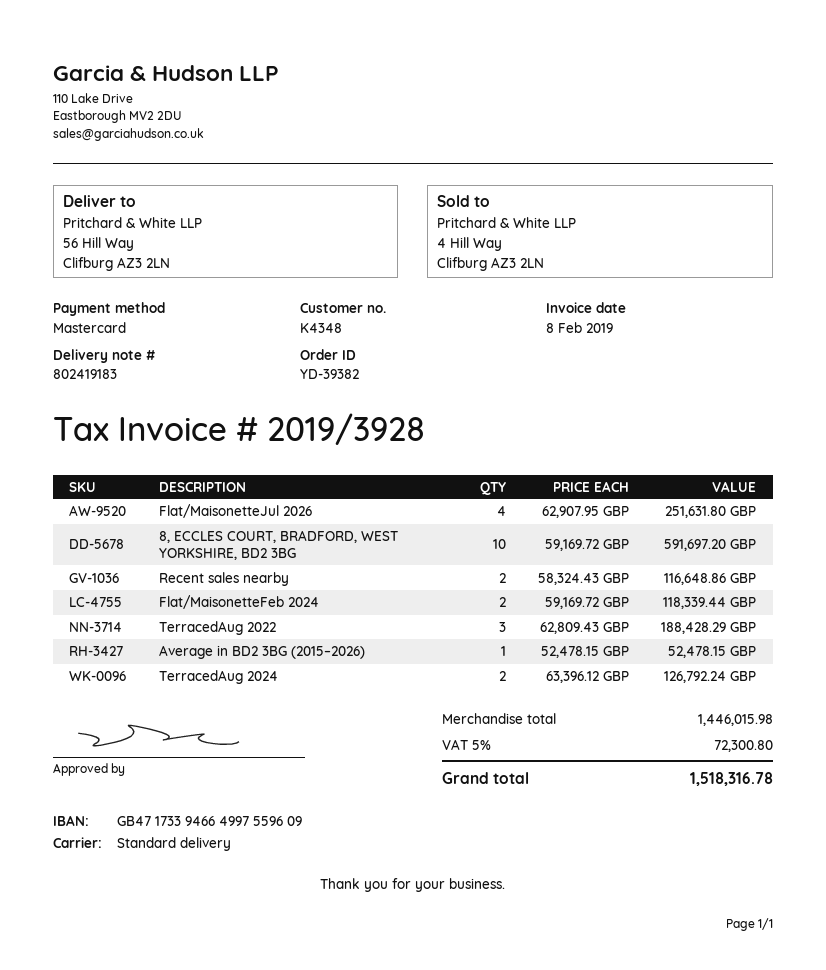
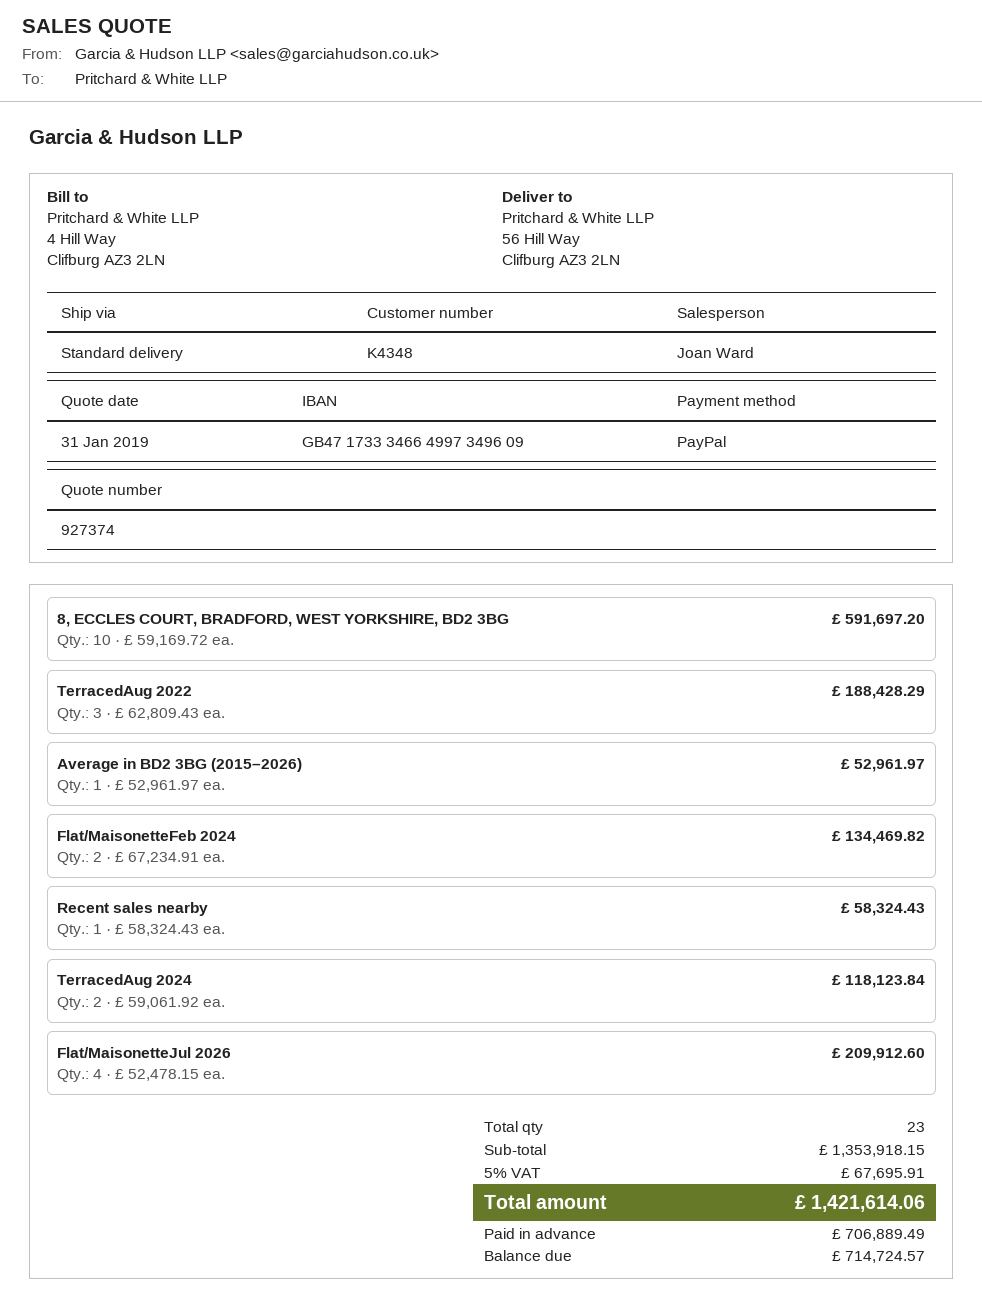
payment method: Mastercard -> PayPal
bank account: GB47173394664997559609 -> GB47173334664997349609
Flat/MaisonetteJul 2026: 4 x 62907.95 = 251631.80 -> 4 x 52478.15 = 209912.60
Recent sales nearby: 2 x 58324.43 = 116648.86 -> 1 x 58324.43 = 58324.43
Flat/MaisonetteFeb 2024: 2 x 59169.72 = 118339.44 -> 2 x 67234.91 = 134469.82
Average in BD2 3BG (2015–2026): 1 x 52478.15 = 52478.15 -> 1 x 52961.97 = 52961.97
TerracedAug 2024: 2 x 63396.12 = 126792.24 -> 2 x 59061.92 = 118123.84
subtotal: 1446015.98 -> 1353918.15
tax: 5% = 72300.80 -> 5% = 67695.91
total: 1518316.78 -> 1421614.06

